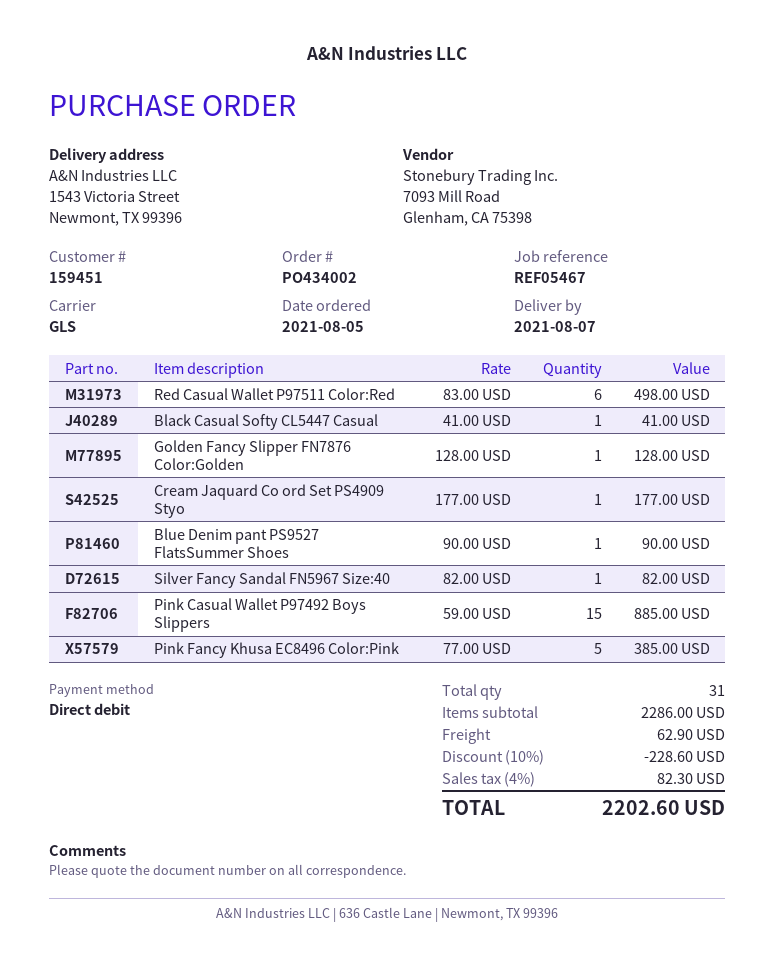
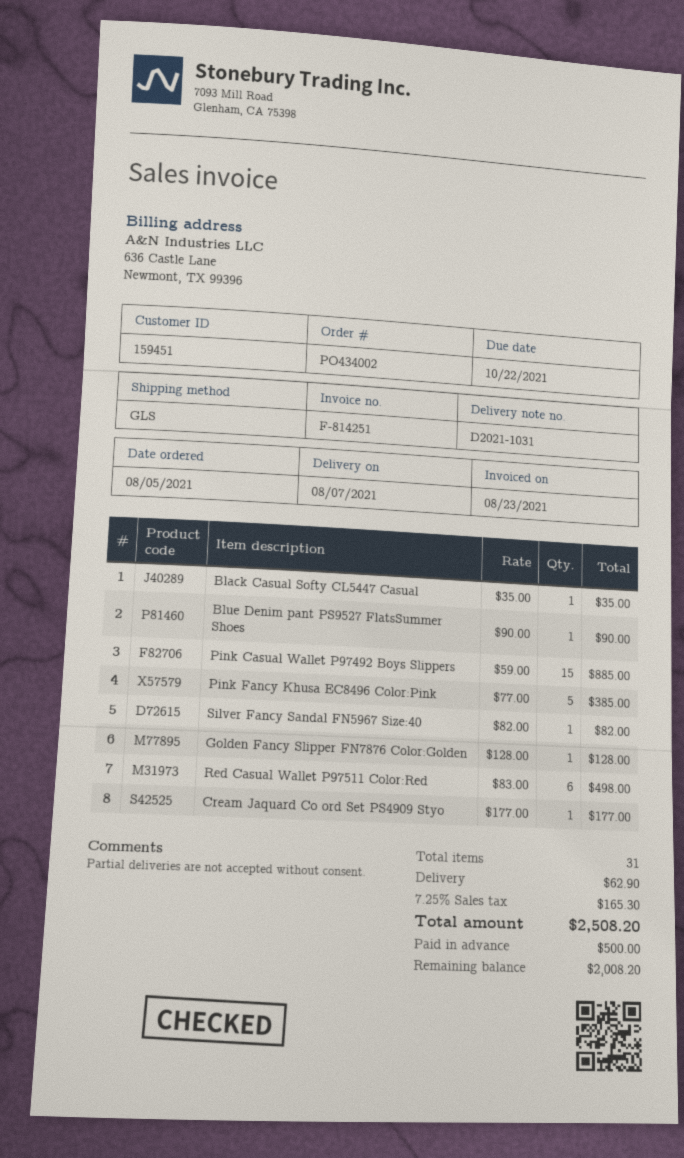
Black Casual Softy CL5447 Casual: 1 x 41.00 = 41.00 -> 1 x 35.00 = 35.00
discount: 10% = 228.60 -> none
tax: 4% = 82.30 -> 7.25% = 165.30
total: 2202.60 -> 2508.20

